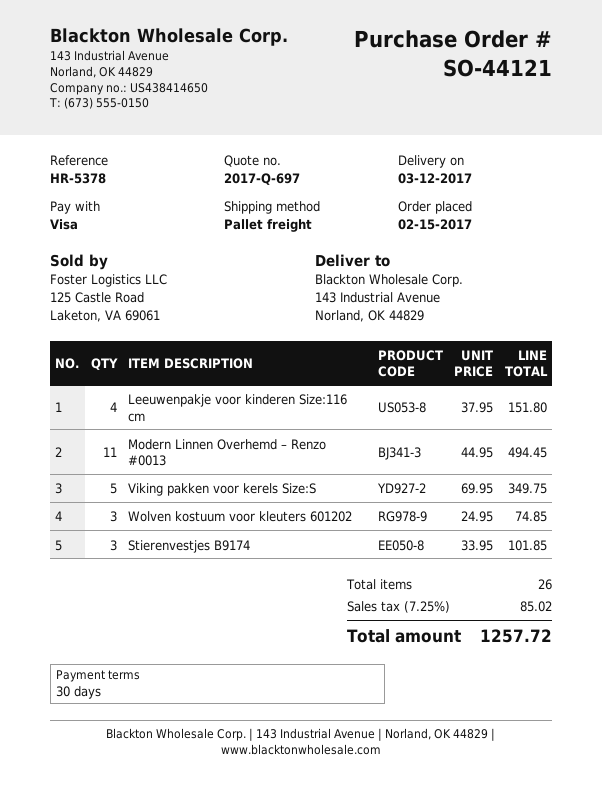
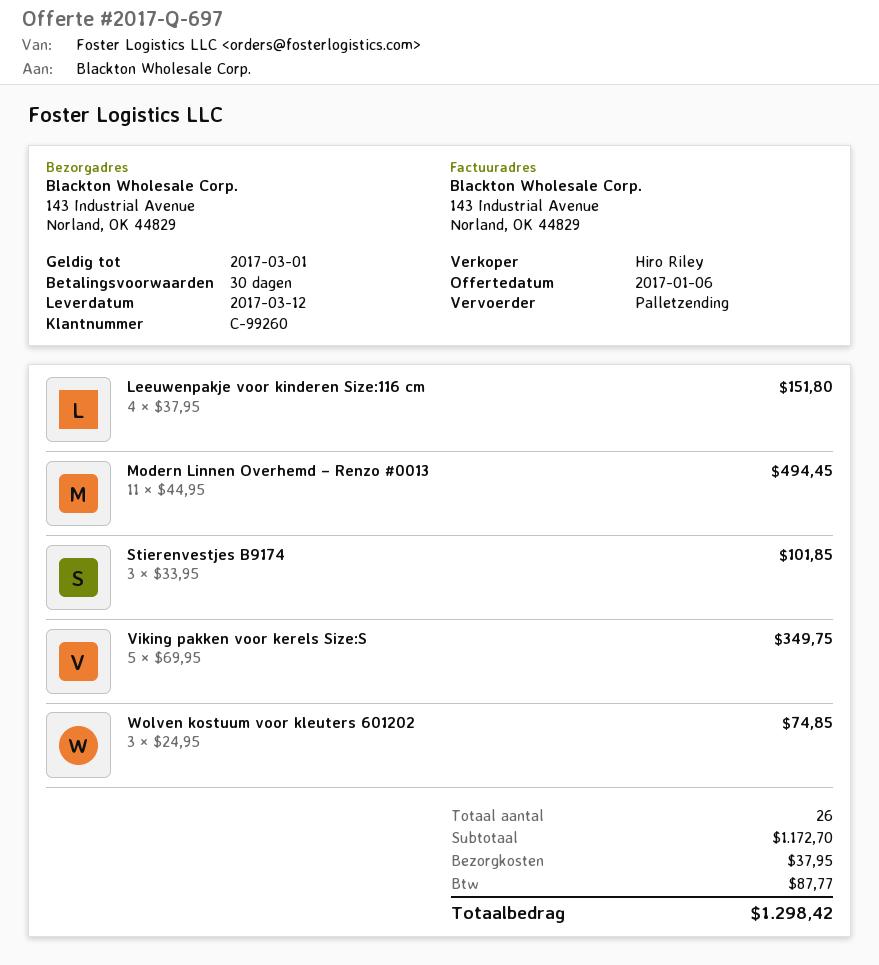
shipping: none -> 37.95
tax: 85.02 -> 87.77
total: 1257.72 -> 1298.42

